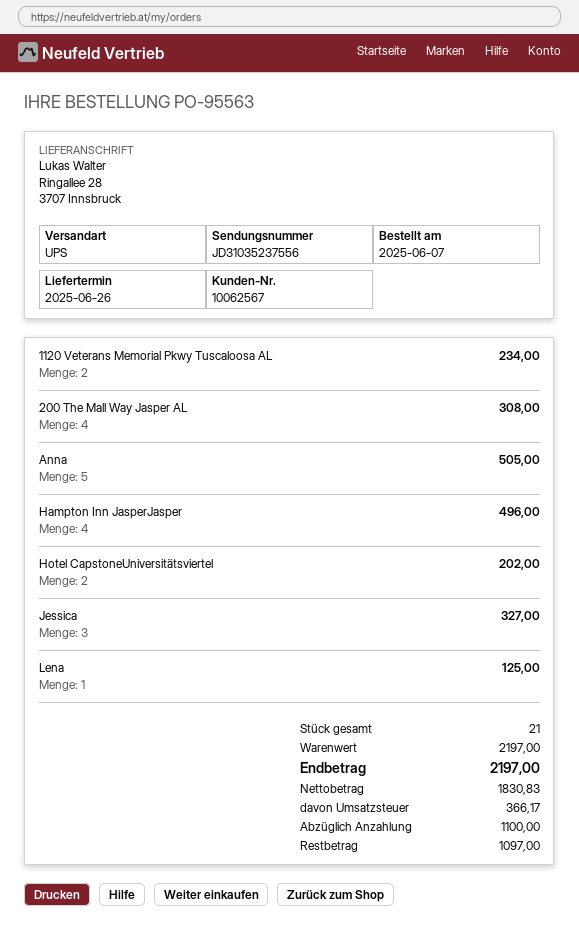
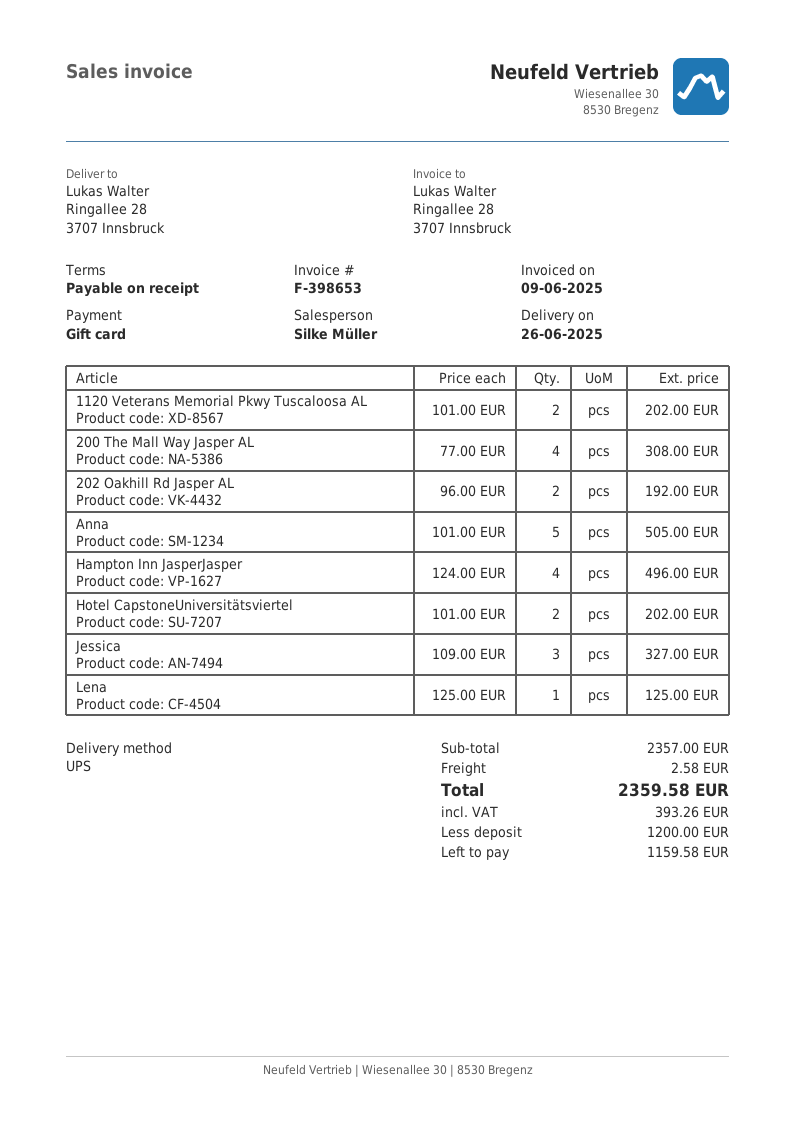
1120 Veterans Memorial Pkwy Tuscaloosa AL: 2 for 234.00 -> 2 for 202.00
202 Oakhill Rd Jasper AL: none -> 2 for 192.00
subtotal: 2197.00 -> 2357.00
shipping: none -> 2.58
tax: 366.17 -> 393.26
total: 2197.00 -> 2359.58
deposit: 1100.00 -> 1200.00
balance: 1097.00 -> 1159.58

